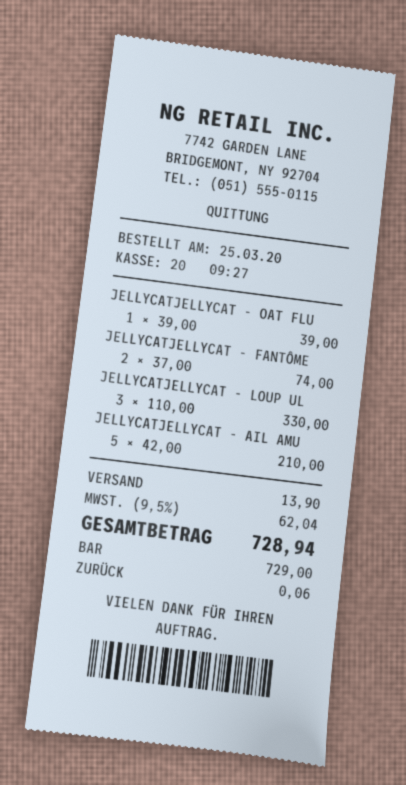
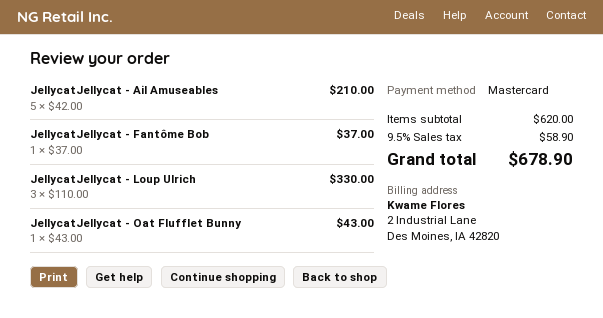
payment method: cash -> Mastercard
JELLYCATJELLYCAT - OAT FLU: 1 x 39.00 = 39.00 -> 1 x 43.00 = 43.00
JELLYCATJELLYCAT - FANTÔME: 2 x 37.00 = 74.00 -> 1 x 37.00 = 37.00
shipping: 13.90 -> none
tax: 9.5% = 62.04 -> 9.5% = 58.90
total: 728.94 -> 678.90

